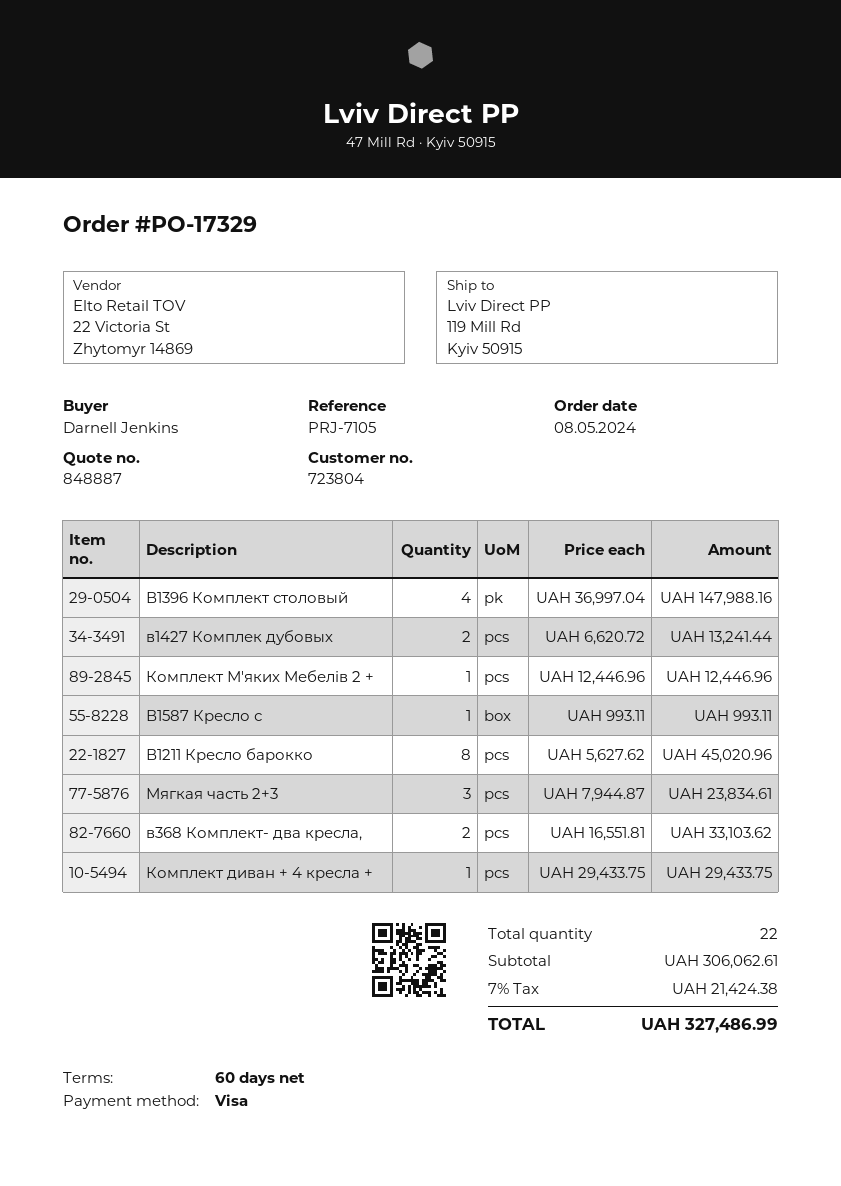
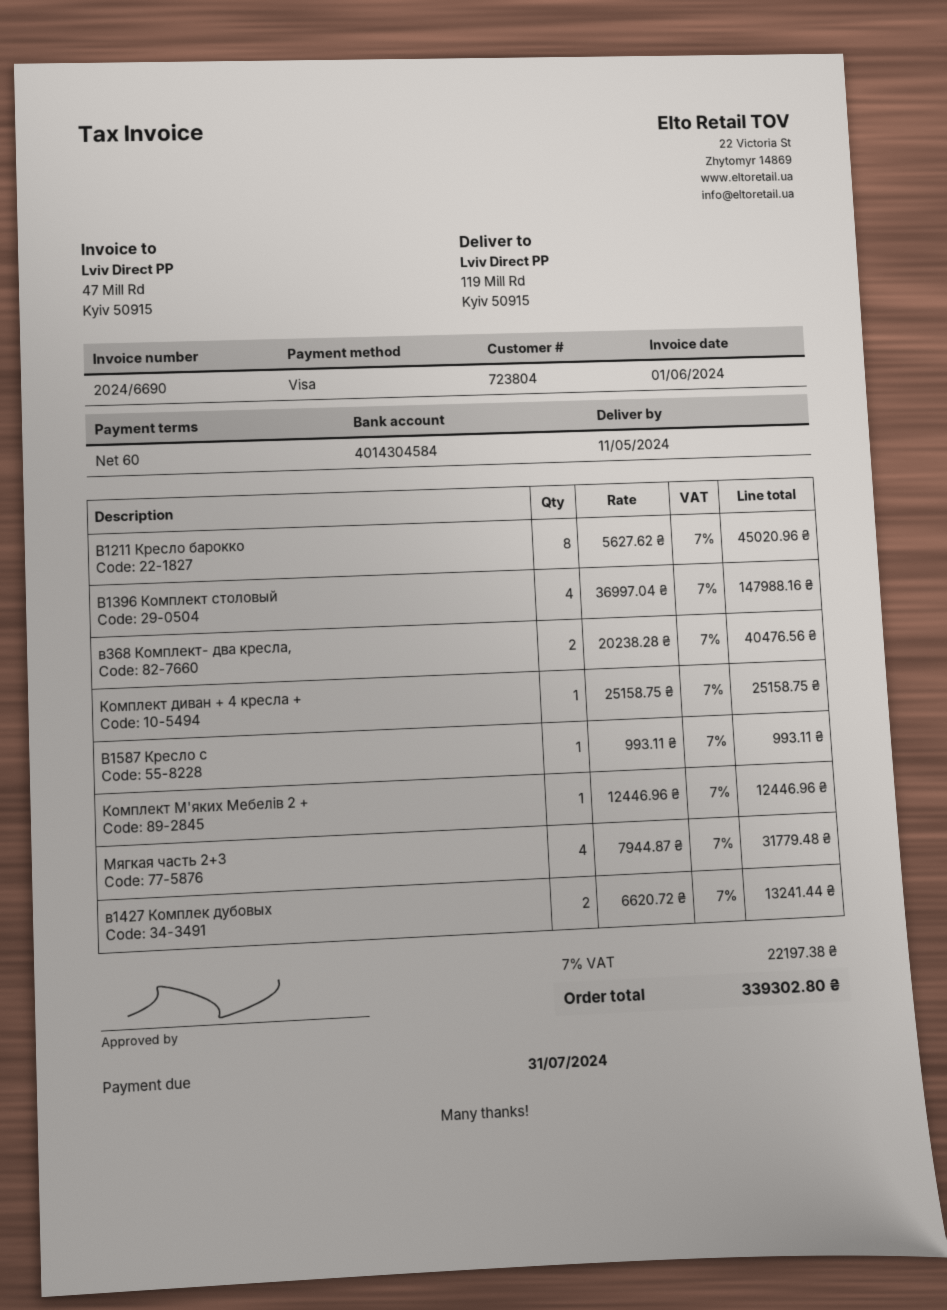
Мягкая часть 2+3: 3 x 7944.87 = 23834.61 -> 4 x 7944.87 = 31779.48
в368 Комплект- два кресла,: 2 x 16551.81 = 33103.62 -> 2 x 20238.28 = 40476.56
Комплект диван + 4 кресла +: 1 x 29433.75 = 29433.75 -> 1 x 25158.75 = 25158.75
tax: 7% = 21424.38 -> 7% = 22197.38
total: 327486.99 -> 339302.80

